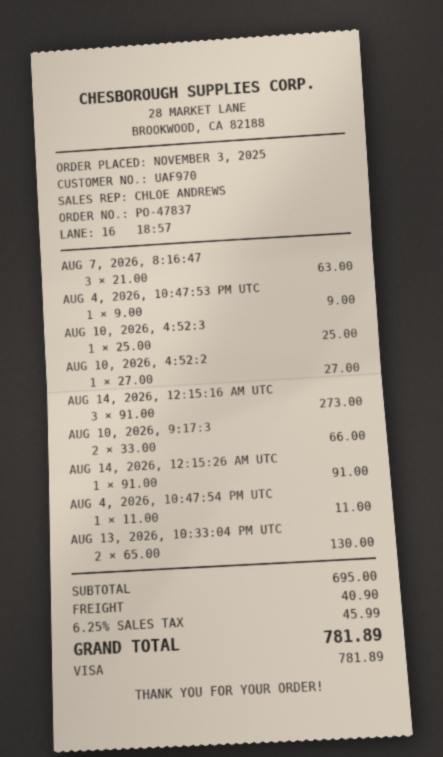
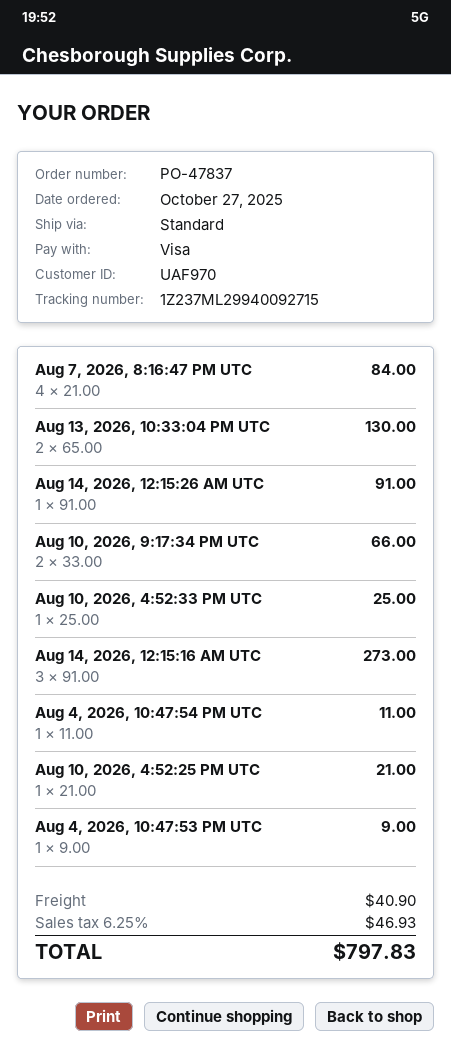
order date: 2025-11-03 -> 2025-10-27
AUG 7, 2026, 8:16:47: 3 x 21.00 = 63.00 -> 4 x 21.00 = 84.00
AUG 10, 2026, 4:52:2: 1 x 27.00 = 27.00 -> 1 x 21.00 = 21.00
tax: 6.25% = 45.99 -> 6.25% = 46.93
total: 781.89 -> 797.83

